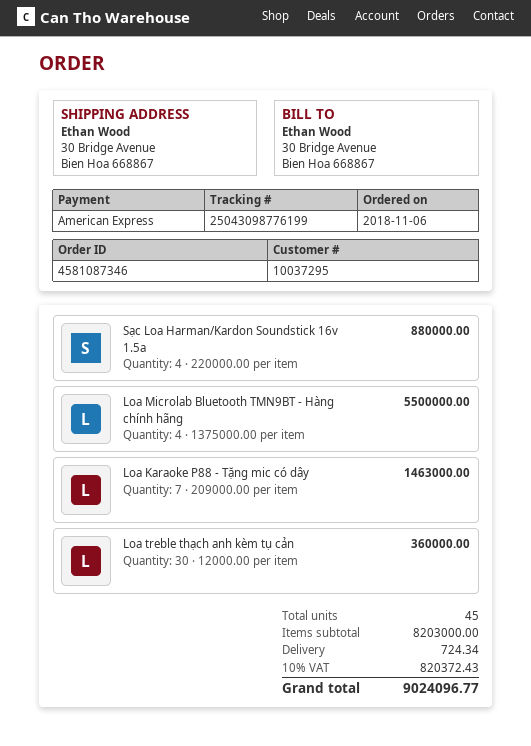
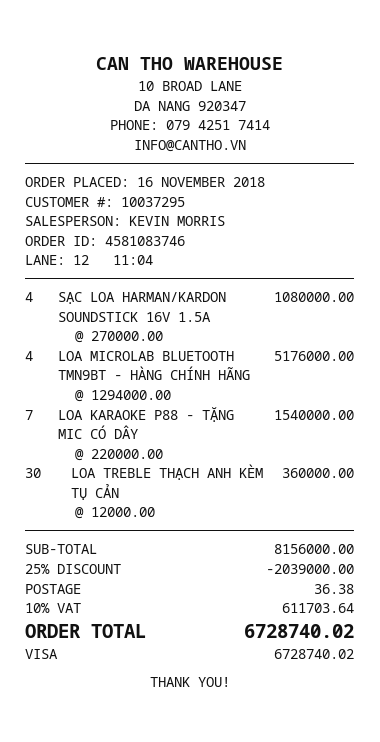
order number: 4581087346 -> 4581083746
order date: 2018-11-06 -> 2018-11-16
payment method: American Express -> Visa
Sạc Loa Harman/Kardon Soundstick 16v 1.5a: 4 x 220000.00 = 880000.00 -> 4 x 270000.00 = 1080000.00
Loa Microlab Bluetooth TMN9BT - Hàng chính hãng: 4 x 1375000.00 = 5500000.00 -> 4 x 1294000.00 = 5176000.00
Loa Karaoke P88 - Tặng mic có dây: 7 x 209000.00 = 1463000.00 -> 7 x 220000.00 = 1540000.00
subtotal: 8203000.00 -> 8156000.00
discount: none -> 25% = 2039000.00
shipping: 724.34 -> 36.38
tax: 10% = 820372.43 -> 10% = 611703.64
total: 9024096.77 -> 6728740.02

